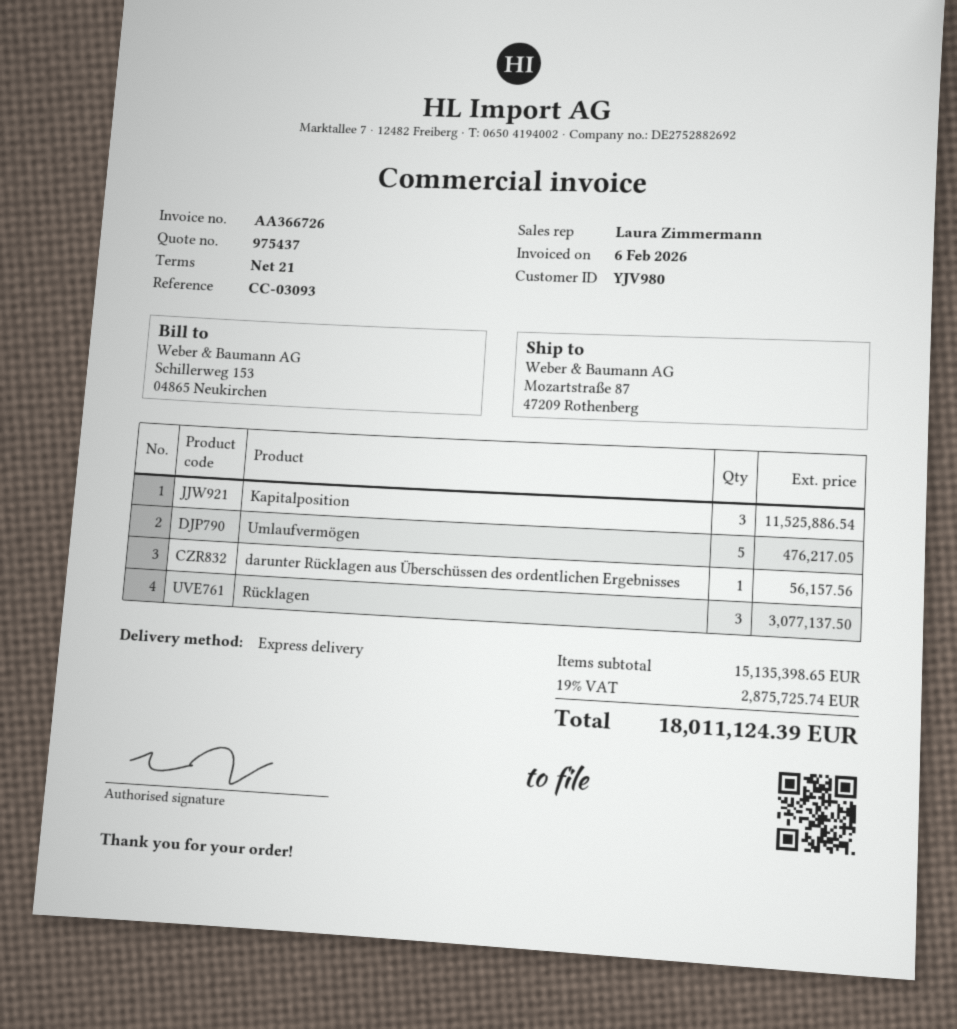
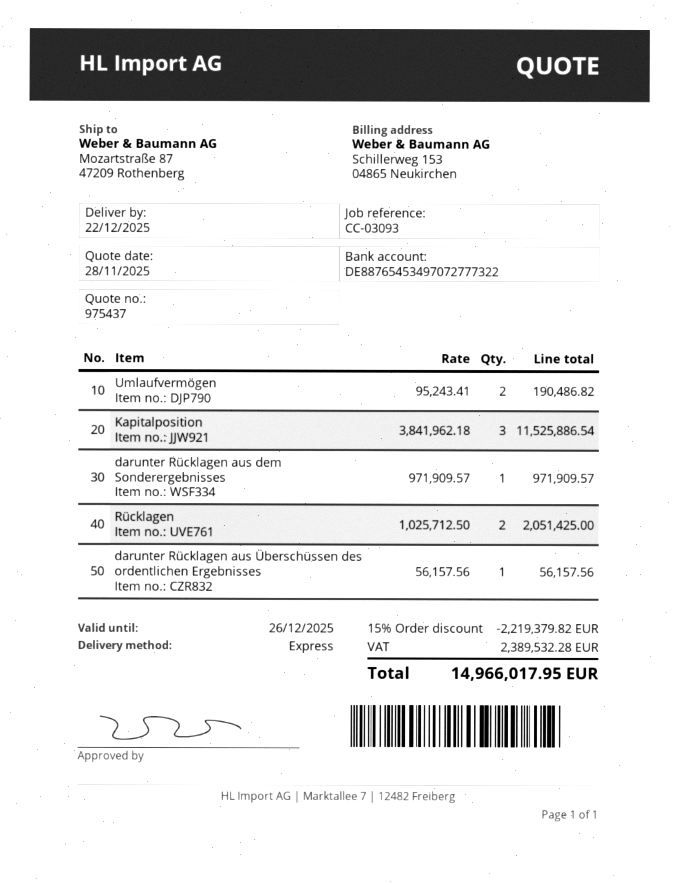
Umlaufvermögen: 5 for 476217.05 -> 2 for 190486.82
Rücklagen: 3 for 3077137.50 -> 2 for 2051425.00
darunter Rücklagen aus dem Sonderergebnisses: none -> 1 for 971909.57
discount: none -> 15% = 2219379.82
tax: 2875725.74 -> 2389532.28
total: 18011124.39 -> 14966017.95

